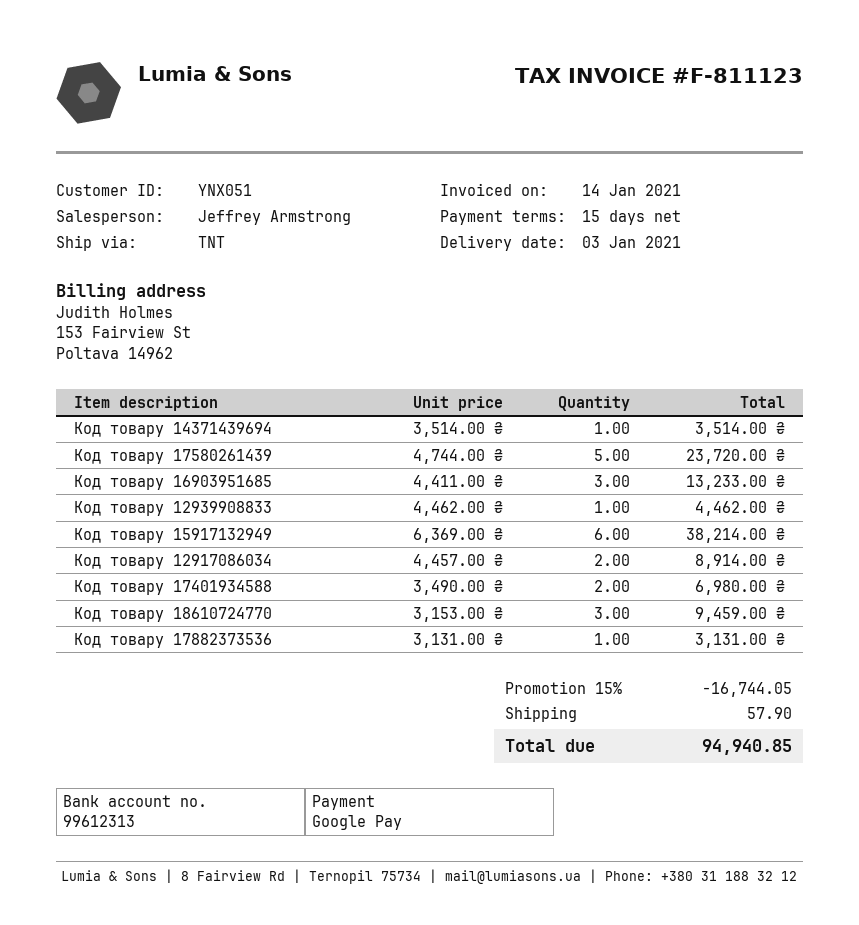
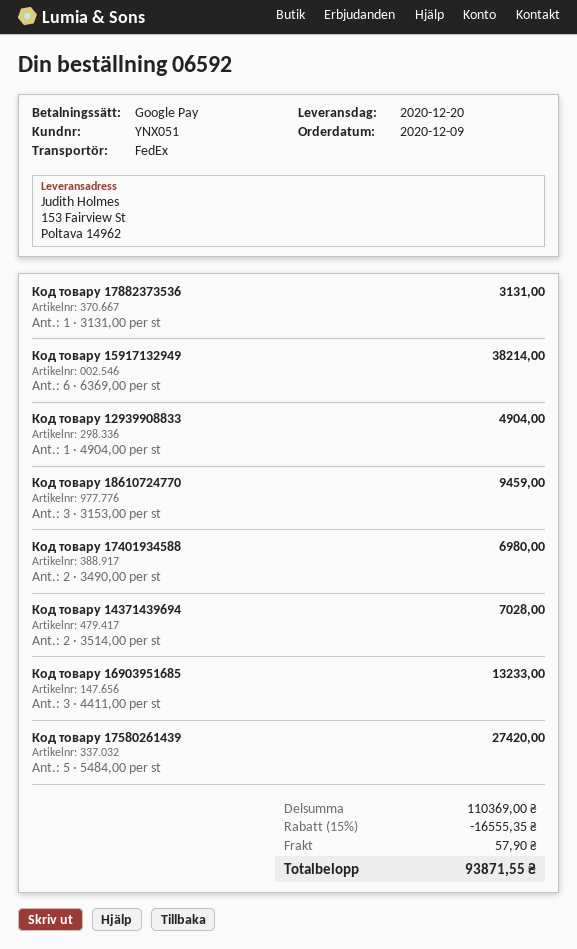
delivery date: 2021-01-03 -> 2020-12-20
shipping method: TNT -> FedEx
Код товару 14371439694: 1 x 3514.00 = 3514.00 -> 2 x 3514.00 = 7028.00
Код товару 17580261439: 5 x 4744.00 = 23720.00 -> 5 x 5484.00 = 27420.00
Код товару 12939908833: 1 x 4462.00 = 4462.00 -> 1 x 4904.00 = 4904.00
Код товару 12917086034: 2 x 4457.00 = 8914.00 -> none
discount: 15% = 16744.05 -> 15% = 16555.35
total: 94940.85 -> 93871.55

